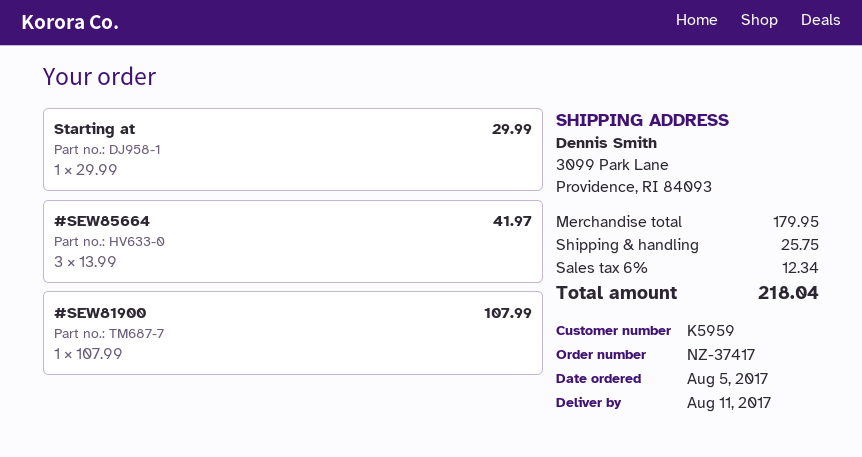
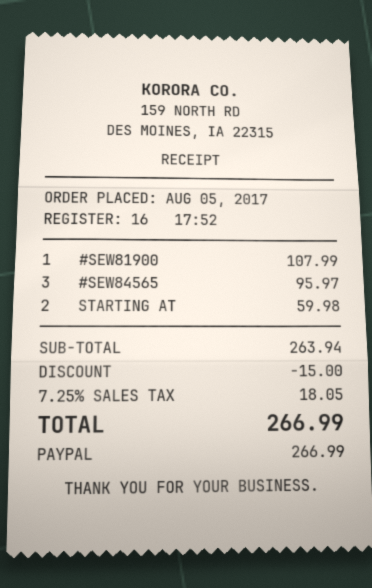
Starting at: 1 for 29.99 -> 2 for 59.98
#SEW85664: 3 for 41.97 -> none
#SEW84565: none -> 3 for 95.97
subtotal: 179.95 -> 263.94
discount: none -> 15.00
shipping: 25.75 -> none
tax: 6% = 12.34 -> 7.25% = 18.05
total: 218.04 -> 266.99

